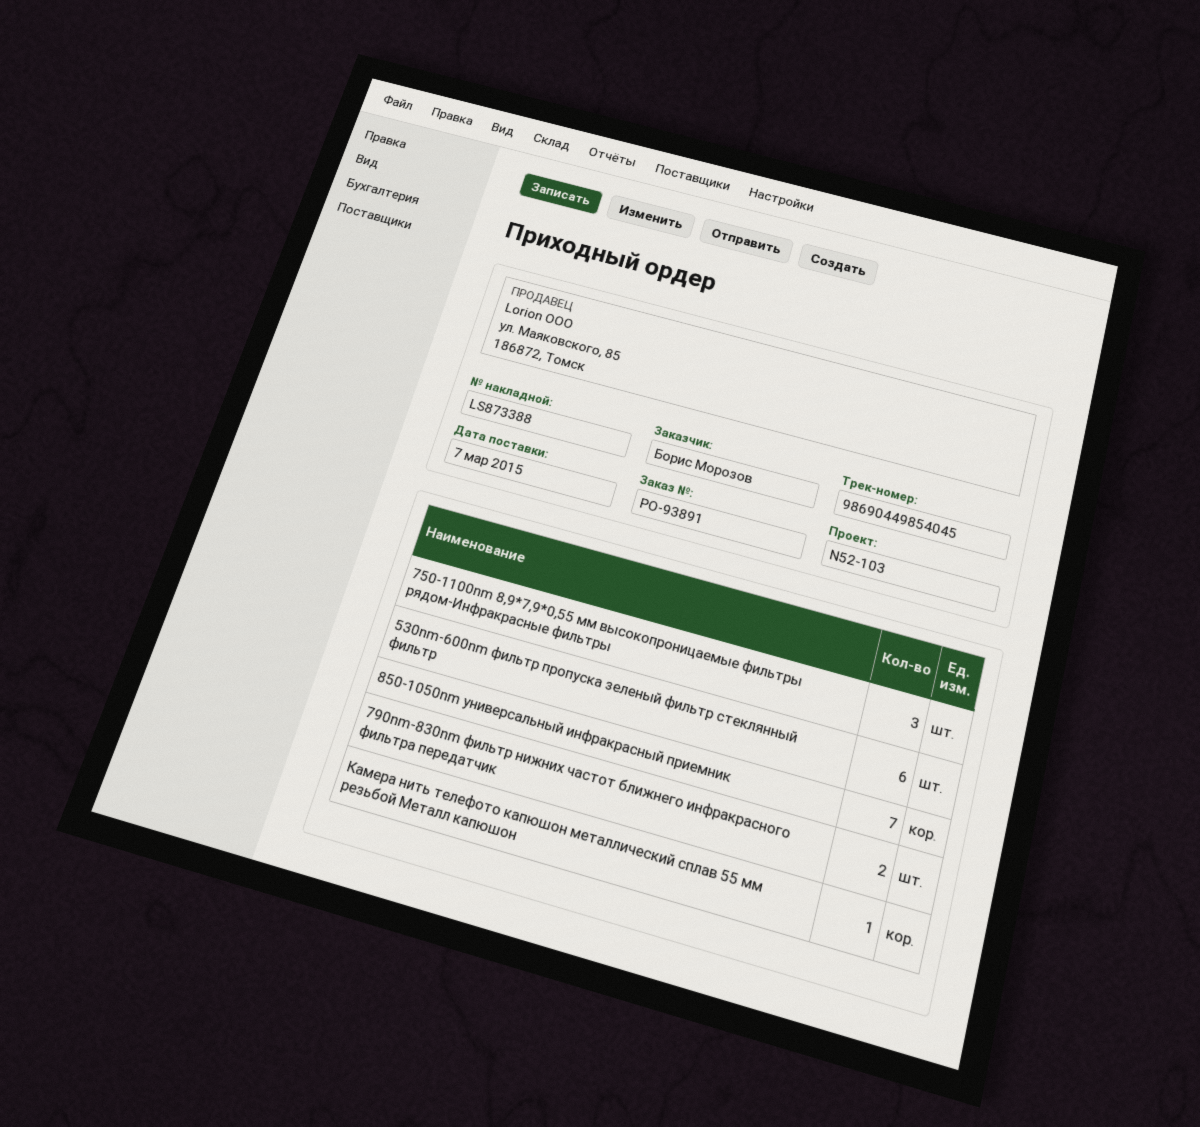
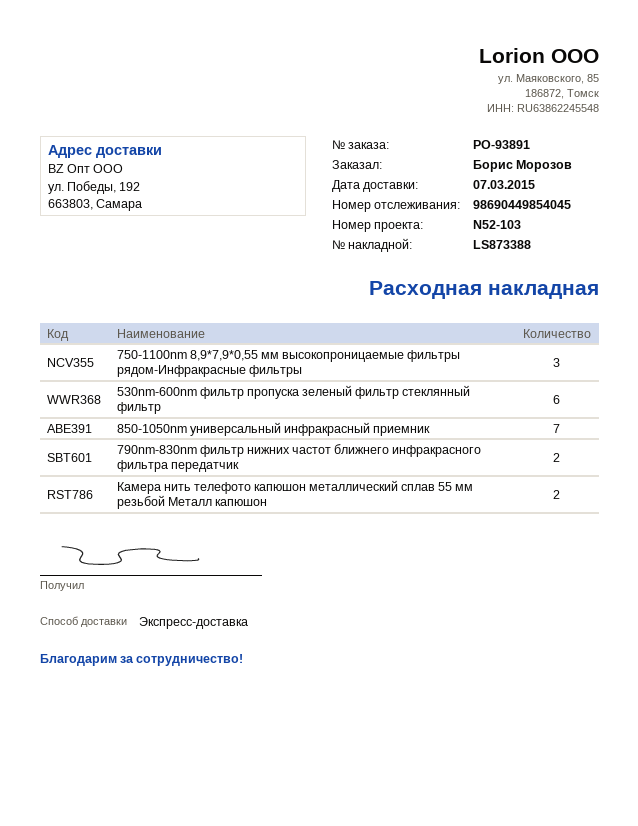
Камера нить телефото капюшон металлический сплав 55 мм резьбой Металл капюшон: 1 -> 2

